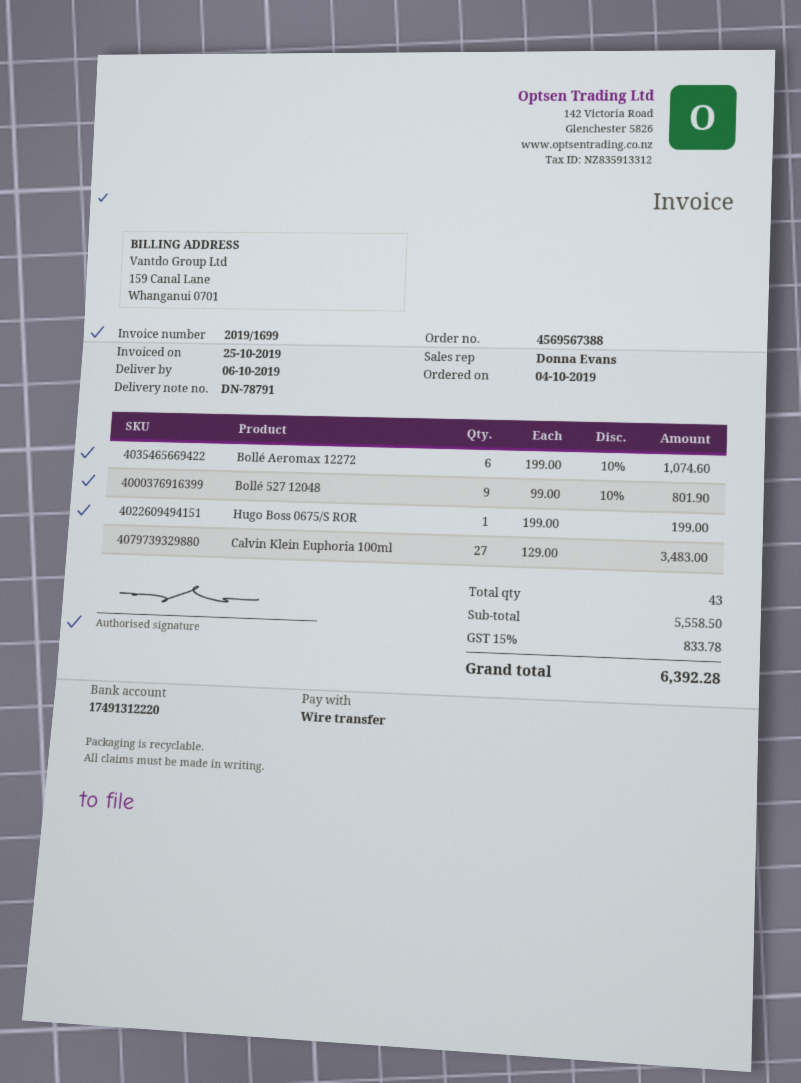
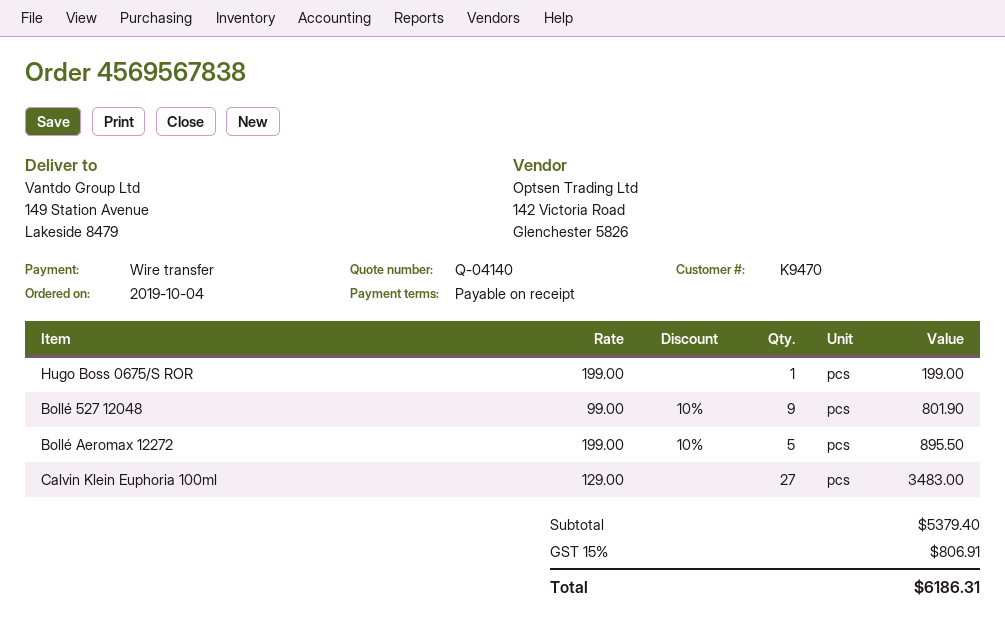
order number: 4569567388 -> 4569567838
Bollé Aeromax 12272: 6 x 199.00 - 10% = 1074.60 -> 5 x 199.00 - 10% = 895.50
subtotal: 5558.50 -> 5379.40
tax: 15% = 833.78 -> 15% = 806.91
total: 6392.28 -> 6186.31

